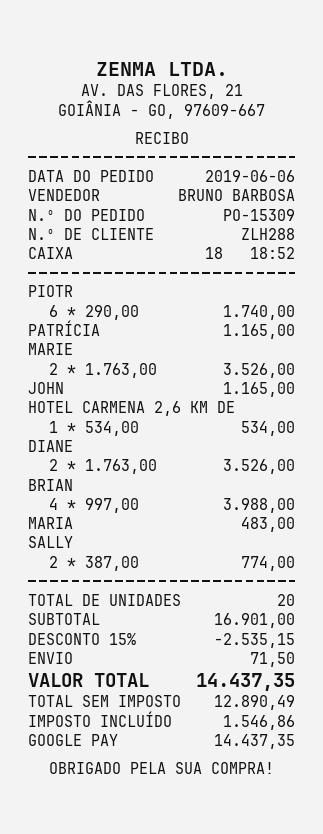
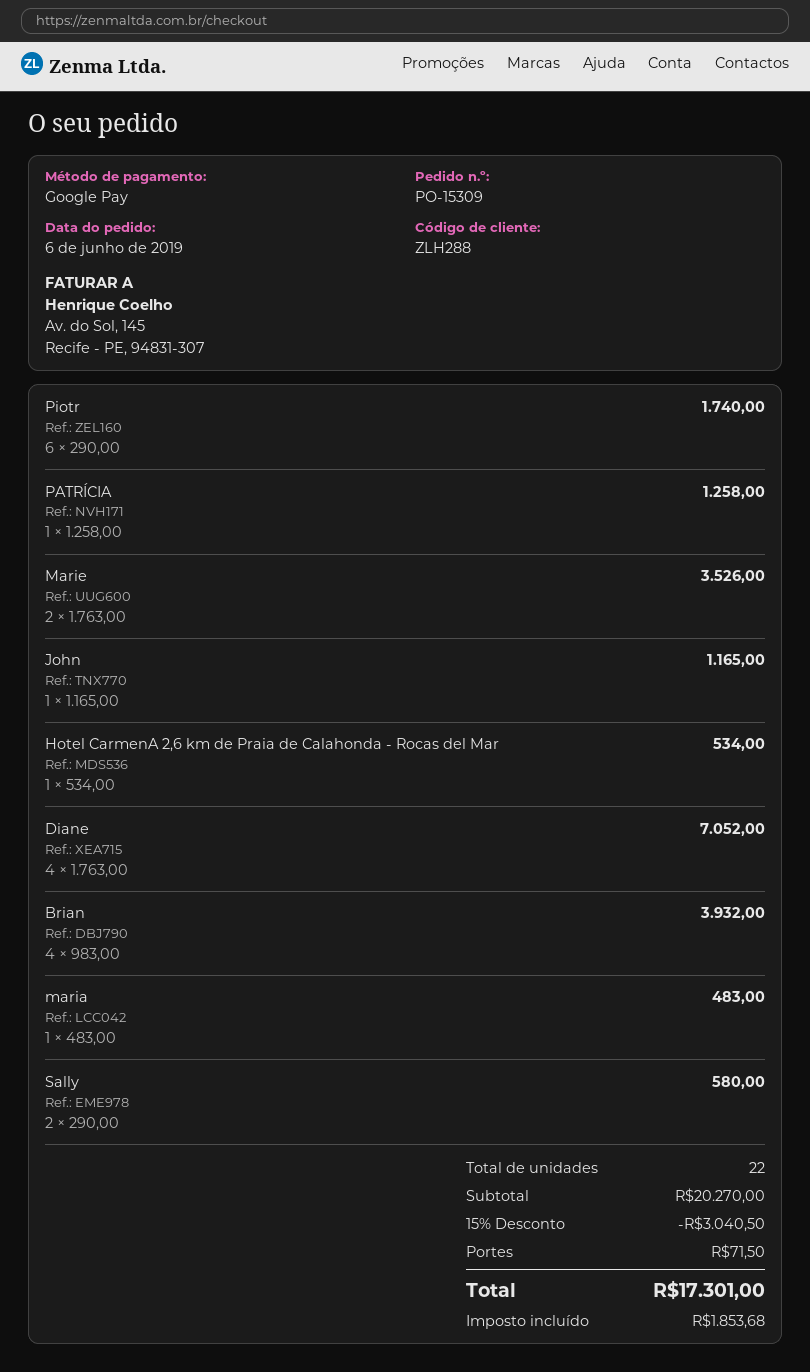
PATRÍCIA: 1 x 1165.00 = 1165.00 -> 1 x 1258.00 = 1258.00
DIANE: 2 x 1763.00 = 3526.00 -> 4 x 1763.00 = 7052.00
BRIAN: 4 x 997.00 = 3988.00 -> 4 x 983.00 = 3932.00
SALLY: 2 x 387.00 = 774.00 -> 2 x 290.00 = 580.00
total quantity: 20 -> 22
subtotal: 16901.00 -> 20270.00
discount: 15% = 2535.15 -> 15% = 3040.50
tax: 1546.86 -> 1853.68
total: 14437.35 -> 17301.00

